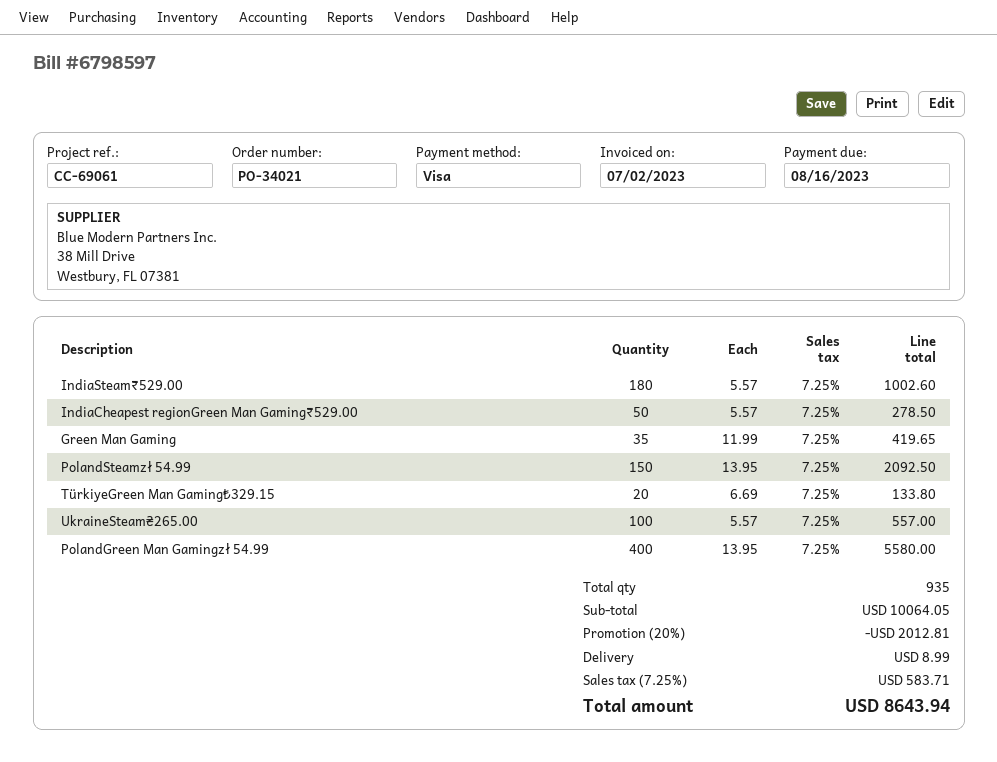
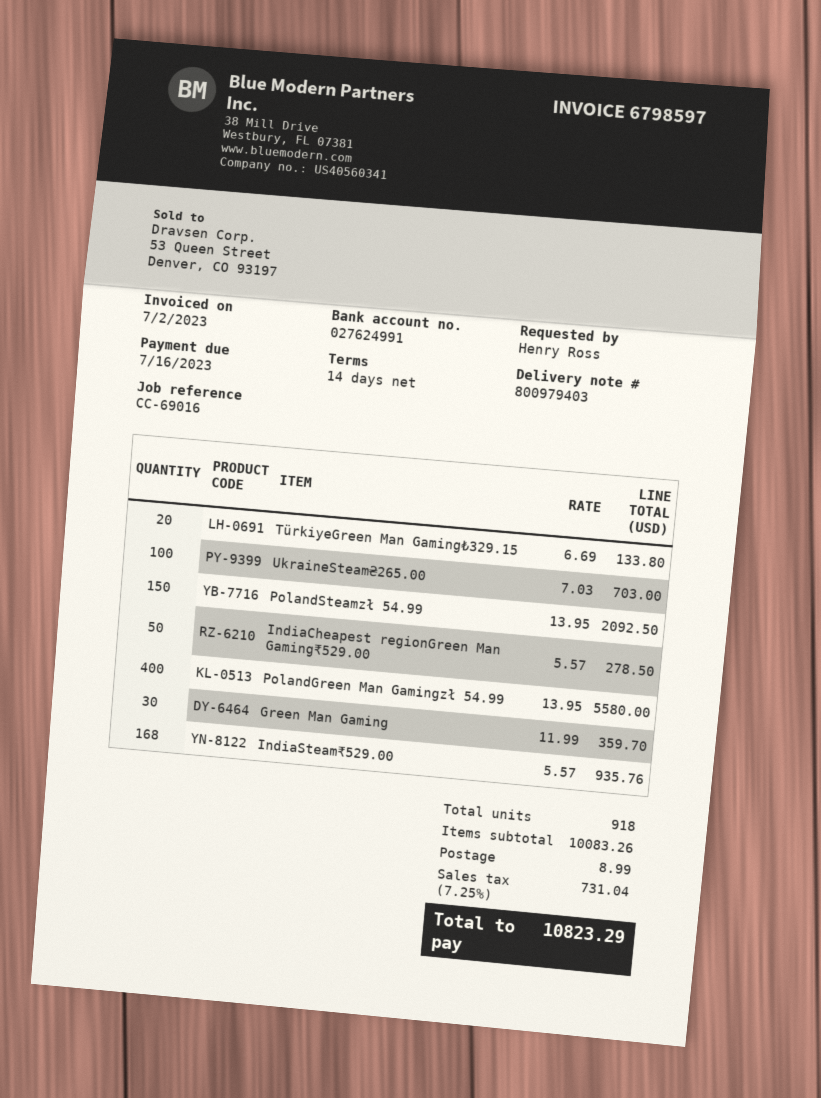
due date: 2023-08-16 -> 2023-07-16
reference: CC-69061 -> CC-69016
IndiaSteam₹529.00: 180 x 5.57 = 1002.60 -> 168 x 5.57 = 935.76
Green Man Gaming: 35 x 11.99 = 419.65 -> 30 x 11.99 = 359.70
UkraineSteam₴265.00: 100 x 5.57 = 557.00 -> 100 x 7.03 = 703.00
total quantity: 935 -> 918
subtotal: 10064.05 -> 10083.26
discount: 20% = 2012.81 -> none
tax: 7.25% = 583.71 -> 7.25% = 731.04
total: 8643.94 -> 10823.29

